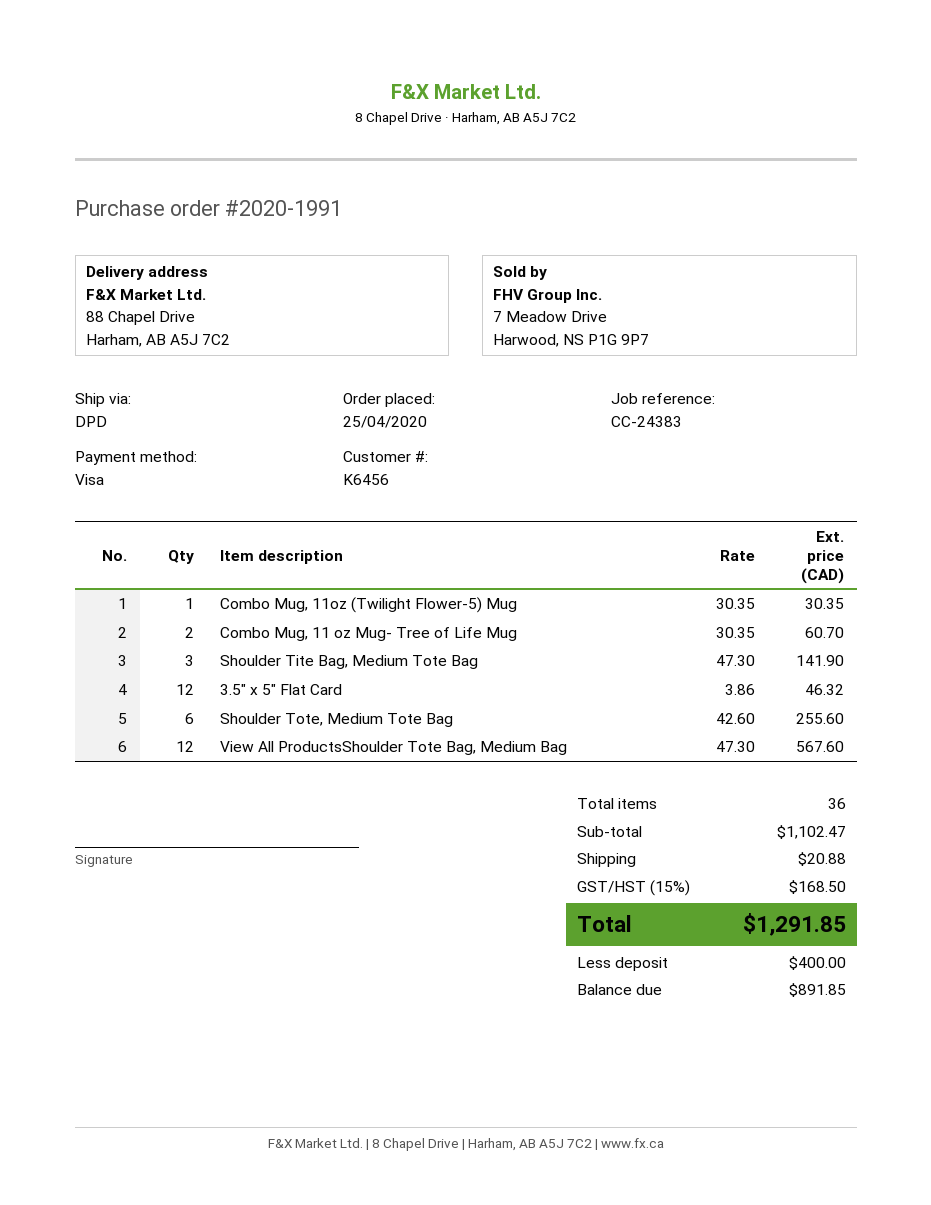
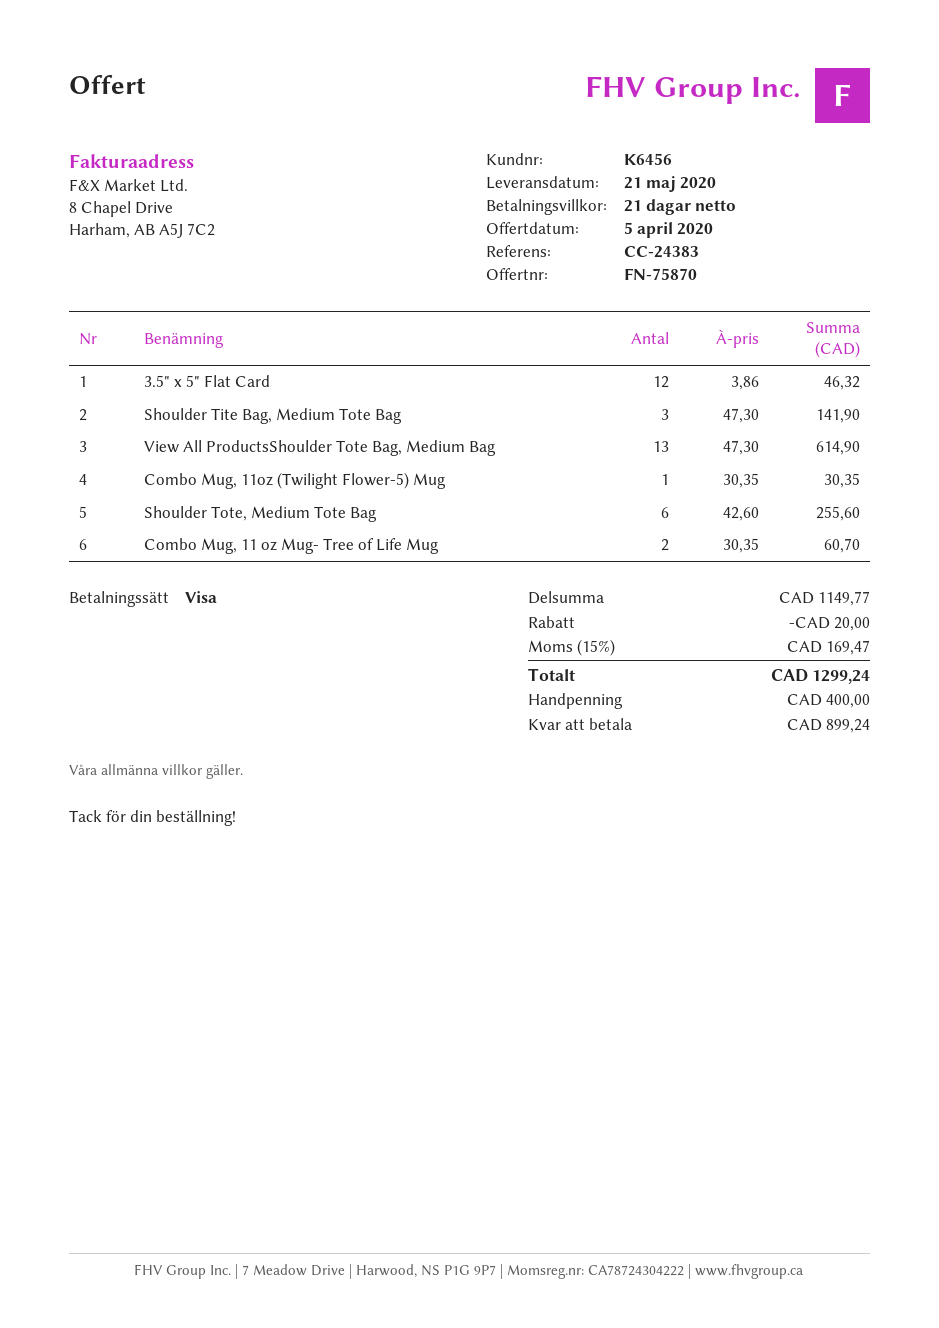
View All ProductsShoulder Tote Bag, Medium Bag: 12 x 47.30 = 567.60 -> 13 x 47.30 = 614.90
subtotal: 1102.47 -> 1149.77
discount: none -> 20.00
shipping: 20.88 -> none
tax: 15% = 168.50 -> 15% = 169.47
total: 1291.85 -> 1299.24
balance: 891.85 -> 899.24

